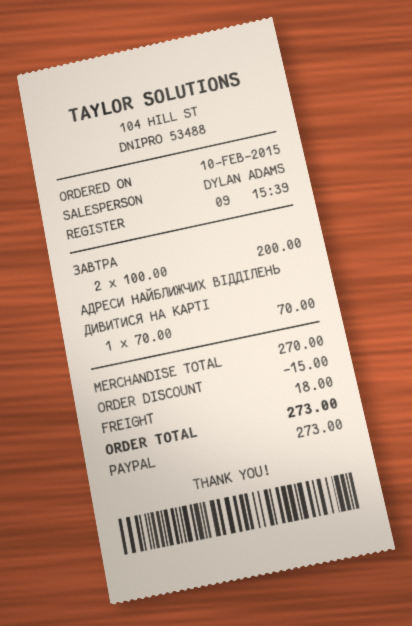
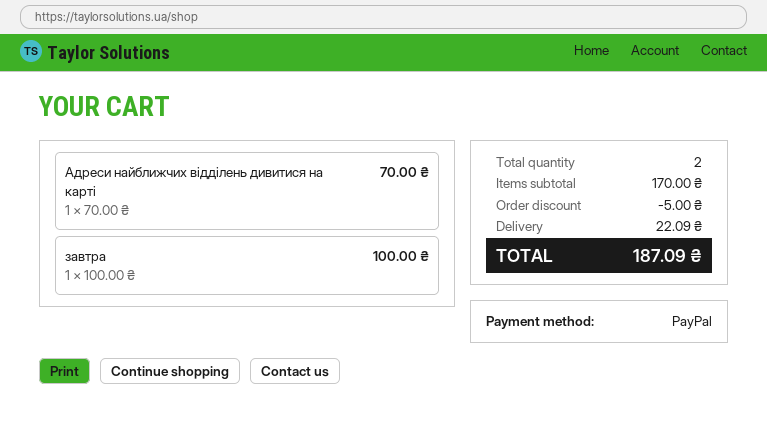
ЗАВТРА: 2 x 100.00 = 200.00 -> 1 x 100.00 = 100.00
subtotal: 270.00 -> 170.00
discount: 15.00 -> 5.00
shipping: 18.00 -> 22.09
total: 273.00 -> 187.09

